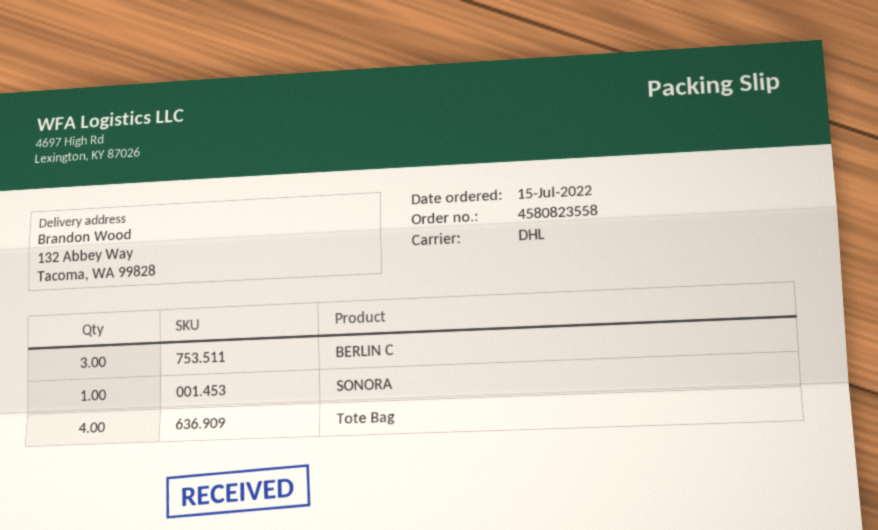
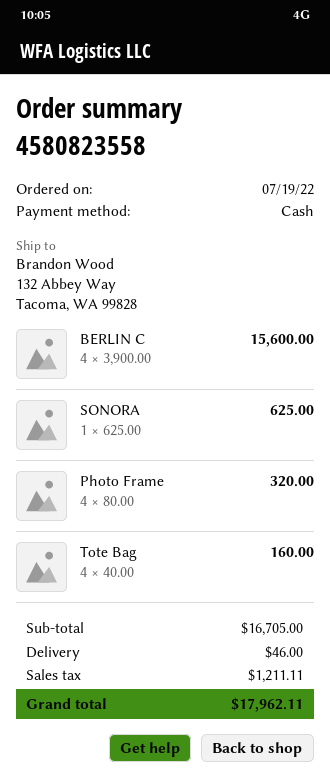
order date: 2022-07-15 -> 2022-07-19
BERLIN C: 3 -> 4
Photo Frame: none -> 4

